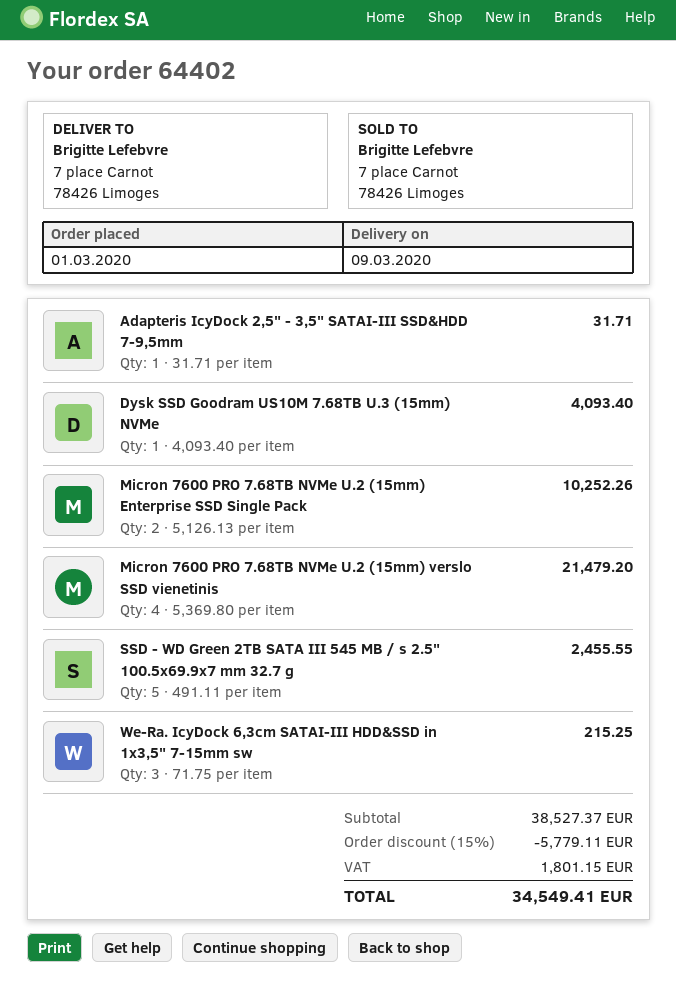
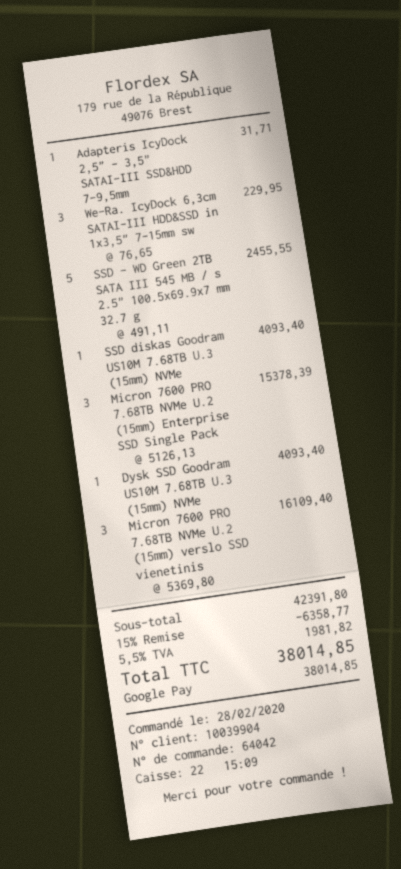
order number: 64402 -> 64042
order date: 2020-03-01 -> 2020-02-28
Micron 7600 PRO 7.68TB NVMe U.2 (15mm) Enterprise SSD Single Pack: 2 x 5126.13 = 10252.26 -> 3 x 5126.13 = 15378.39
Micron 7600 PRO 7.68TB NVMe U.2 (15mm) verslo SSD vienetinis: 4 x 5369.80 = 21479.20 -> 3 x 5369.80 = 16109.40
We-Ra. IcyDock 6,3cm SATAI-III HDD&SSD in 1x3,5" 7-15mm sw: 3 x 71.75 = 215.25 -> 3 x 76.65 = 229.95
SSD diskas Goodram US10M 7.68TB U.3 (15mm) NVMe: none -> 1 x 4093.40 = 4093.40
subtotal: 38527.37 -> 42391.80
discount: 15% = 5779.11 -> 15% = 6358.77
tax: 1801.15 -> 1981.82
total: 34549.41 -> 38014.85

